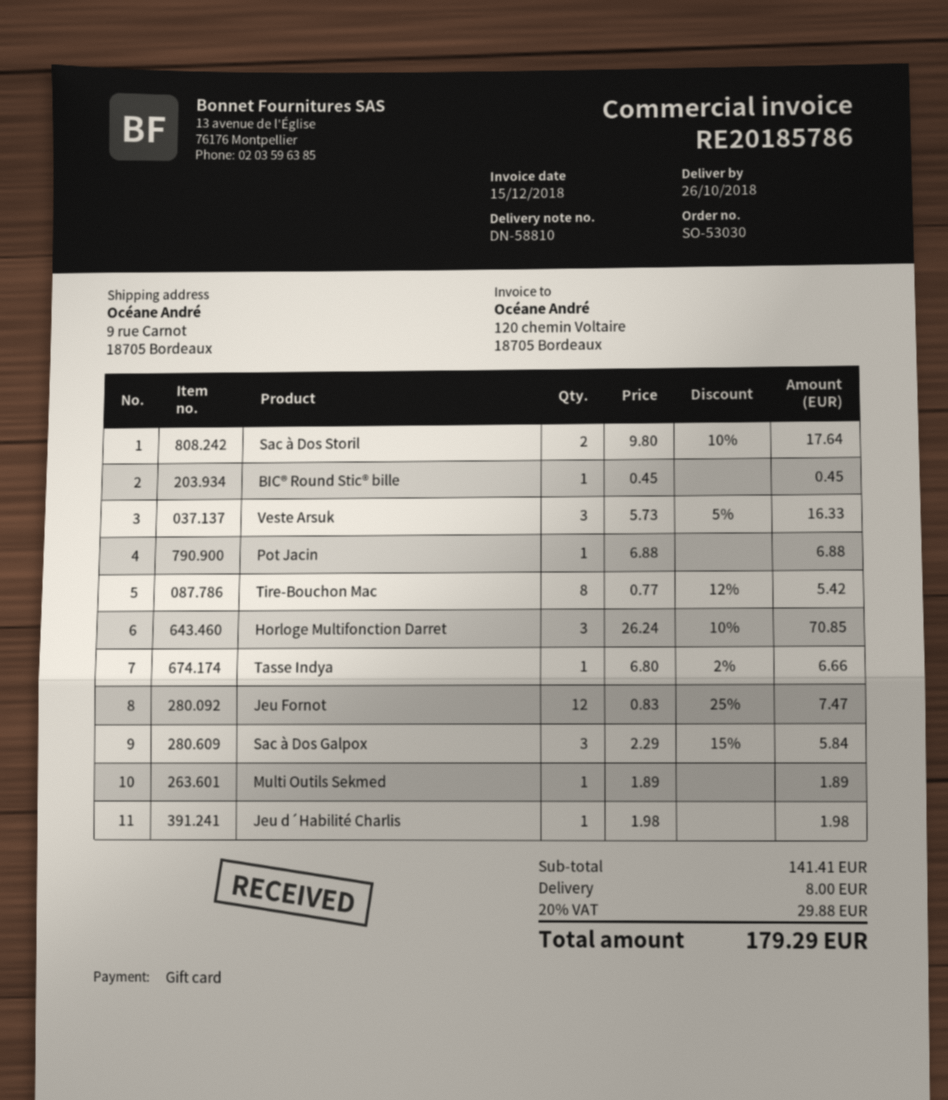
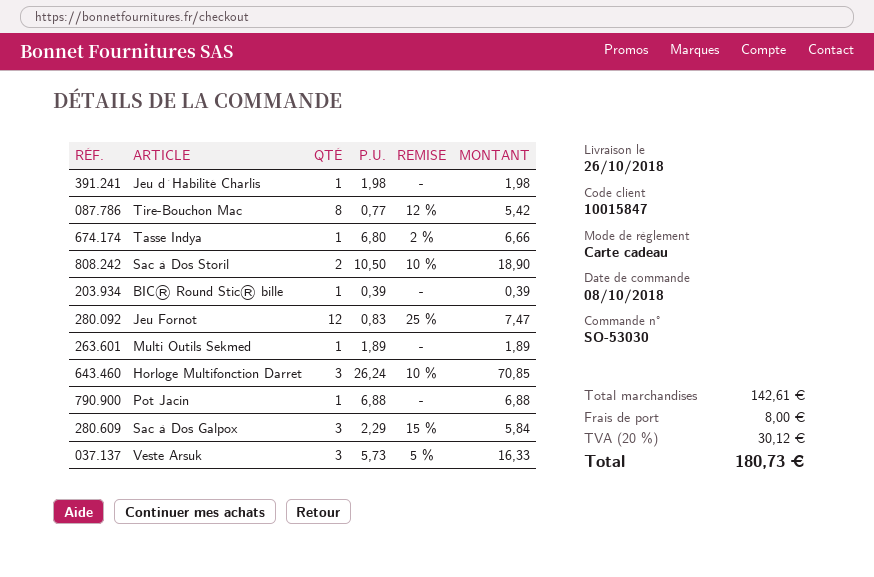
Sac à Dos Storil: 2 x 9.80 - 10% = 17.64 -> 2 x 10.50 - 10% = 18.90
BIC® Round Stic® bille: 1 x 0.45 = 0.45 -> 1 x 0.39 = 0.39
subtotal: 141.41 -> 142.61
tax: 20% = 29.88 -> 20% = 30.12
total: 179.29 -> 180.73

